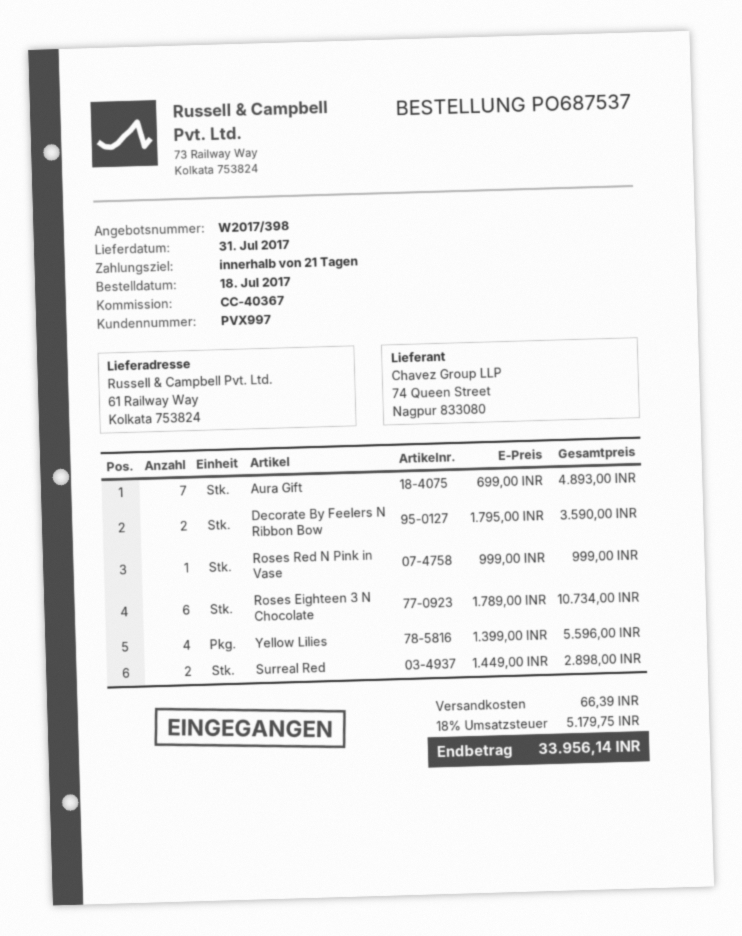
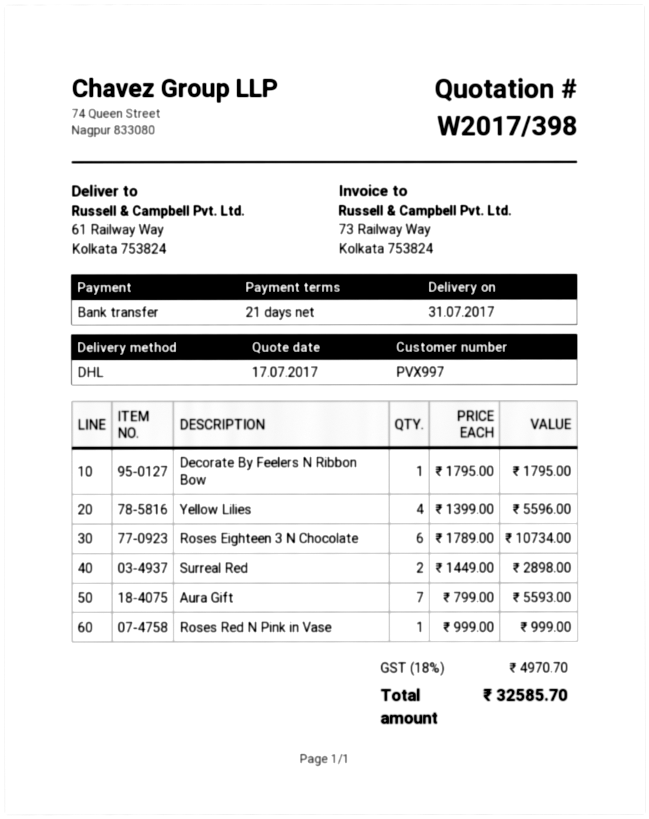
Aura Gift: 7 x 699.00 = 4893.00 -> 7 x 799.00 = 5593.00
Decorate By Feelers N Ribbon Bow: 2 x 1795.00 = 3590.00 -> 1 x 1795.00 = 1795.00
shipping: 66.39 -> none
tax: 18% = 5179.75 -> 18% = 4970.70
total: 33956.14 -> 32585.70

